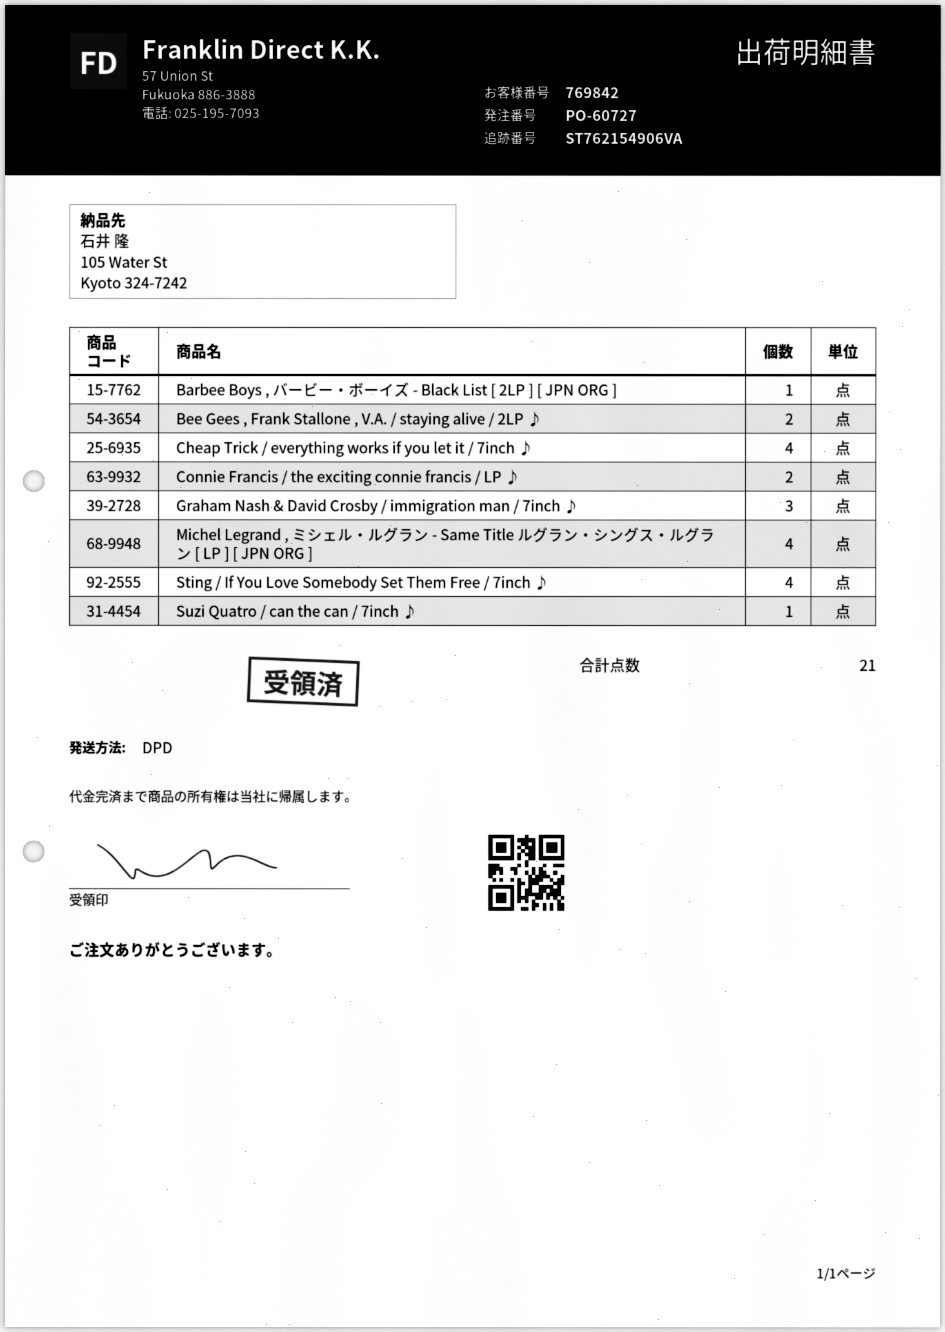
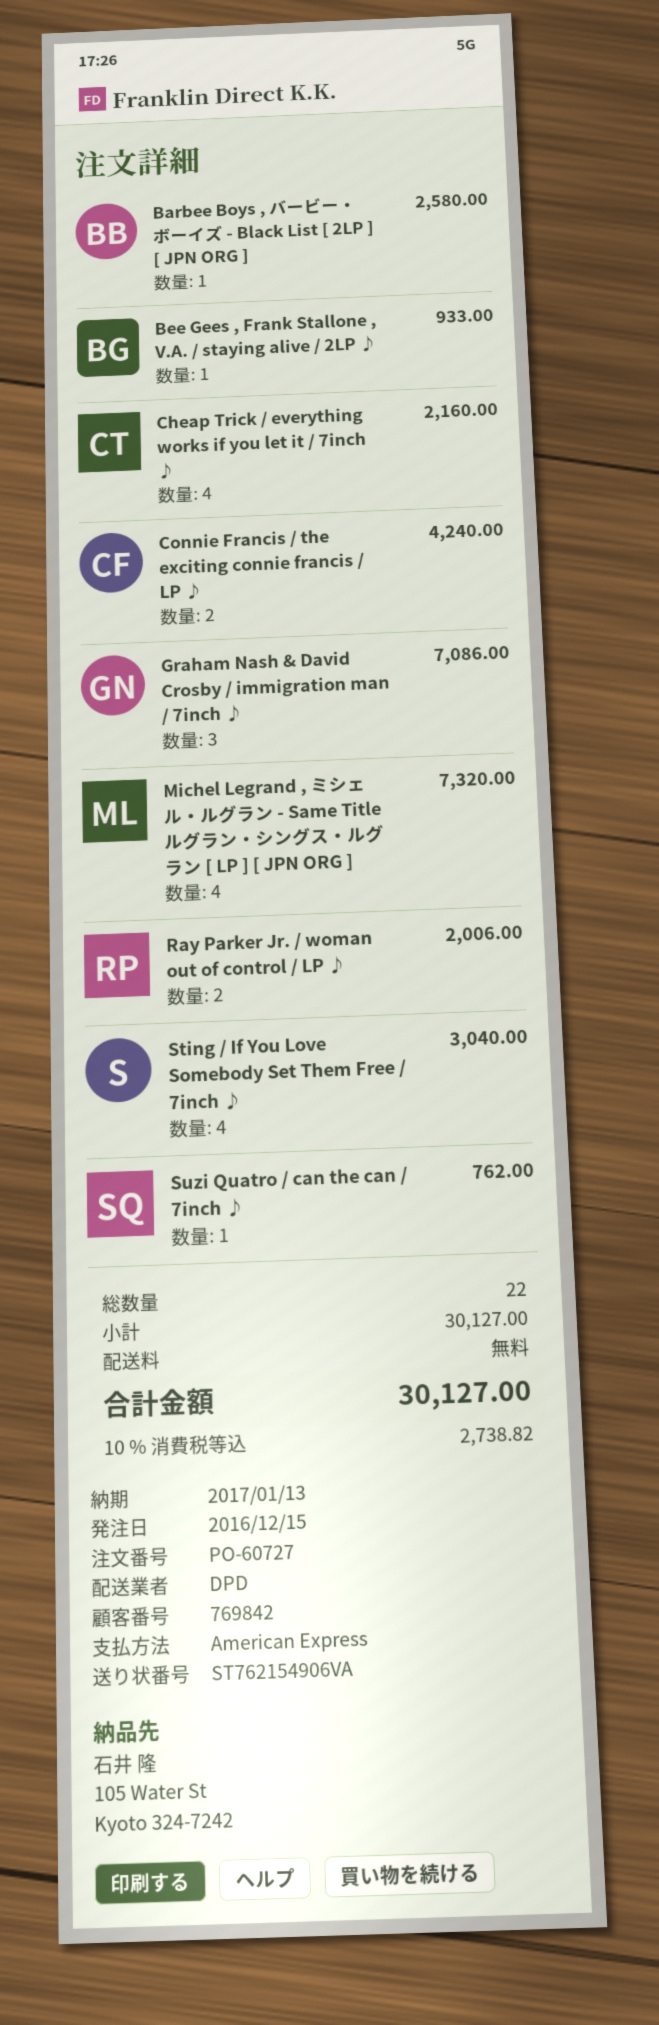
Bee Gees , Frank Stallone , V.A. / staying alive / 2LP ♪: 2 -> 1
Ray Parker Jr. / woman out of control / LP ♪: none -> 2
total quantity: 21 -> 22

